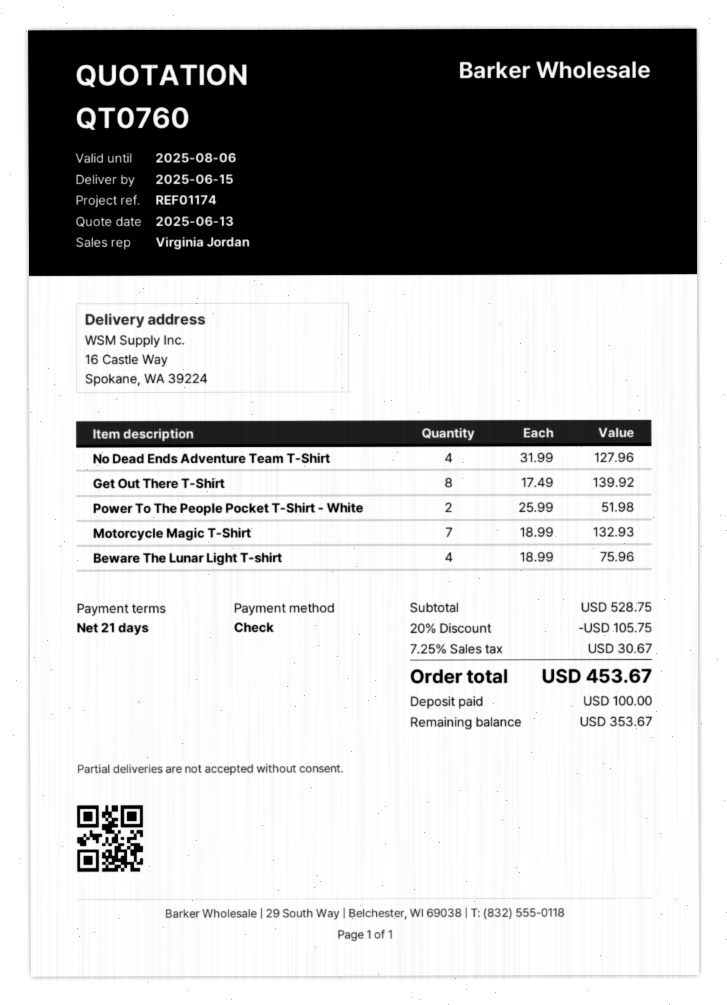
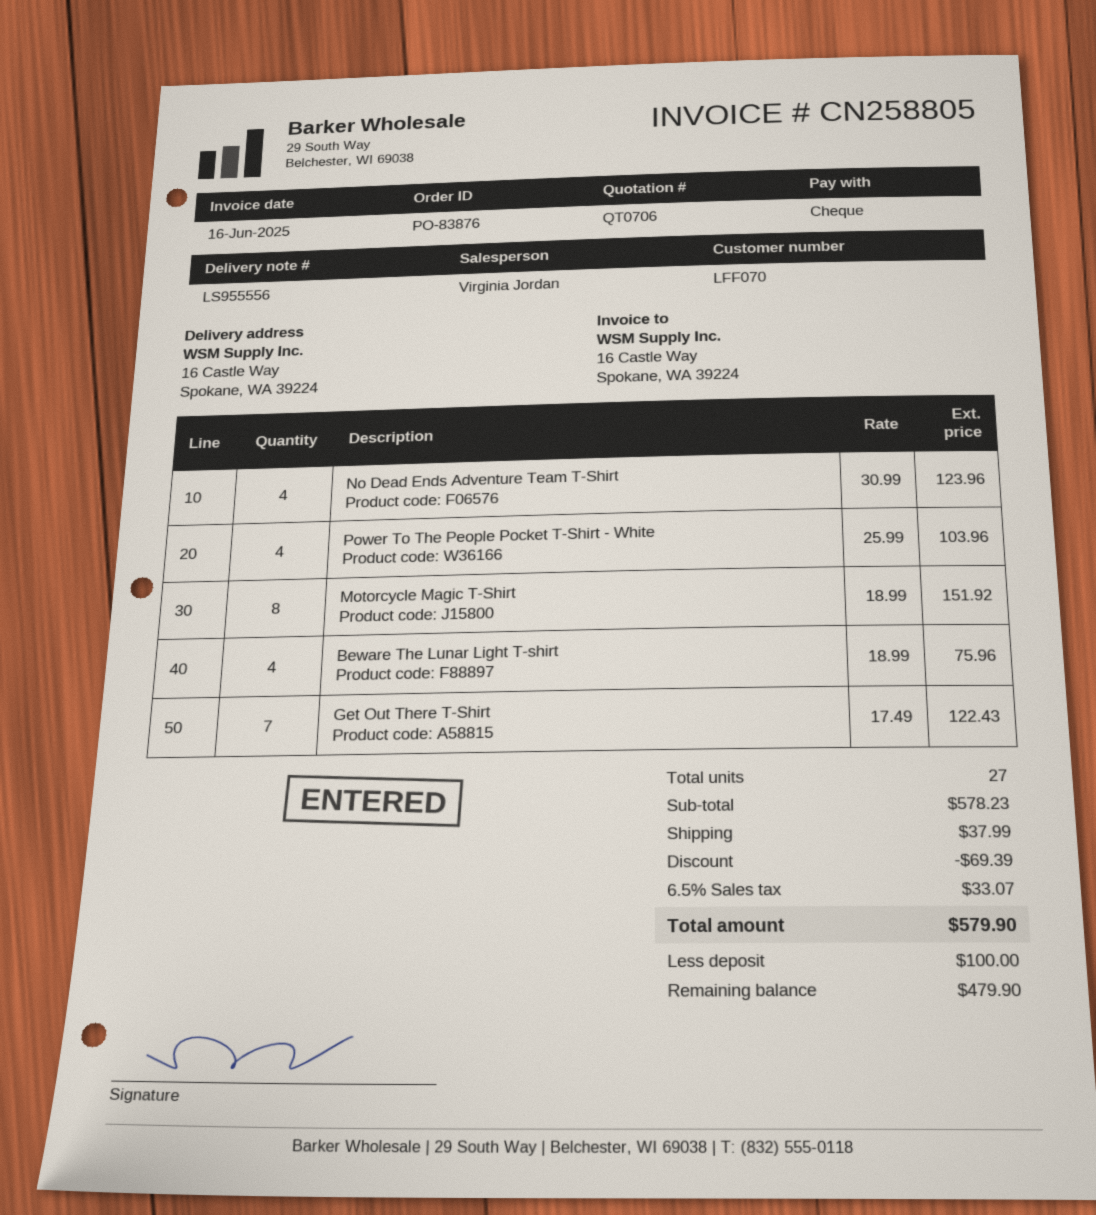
quote number: QT0760 -> QT0706
No Dead Ends Adventure Team T-Shirt: 4 x 31.99 = 127.96 -> 4 x 30.99 = 123.96
Get Out There T-Shirt: 8 x 17.49 = 139.92 -> 7 x 17.49 = 122.43
Power To The People Pocket T-Shirt - White: 2 x 25.99 = 51.98 -> 4 x 25.99 = 103.96
Motorcycle Magic T-Shirt: 7 x 18.99 = 132.93 -> 8 x 18.99 = 151.92
subtotal: 528.75 -> 578.23
discount: 105.75 -> 69.39
shipping: none -> 37.99
tax: 7.25% = 30.67 -> 6.5% = 33.07
total: 453.67 -> 579.90
balance: 353.67 -> 479.90

